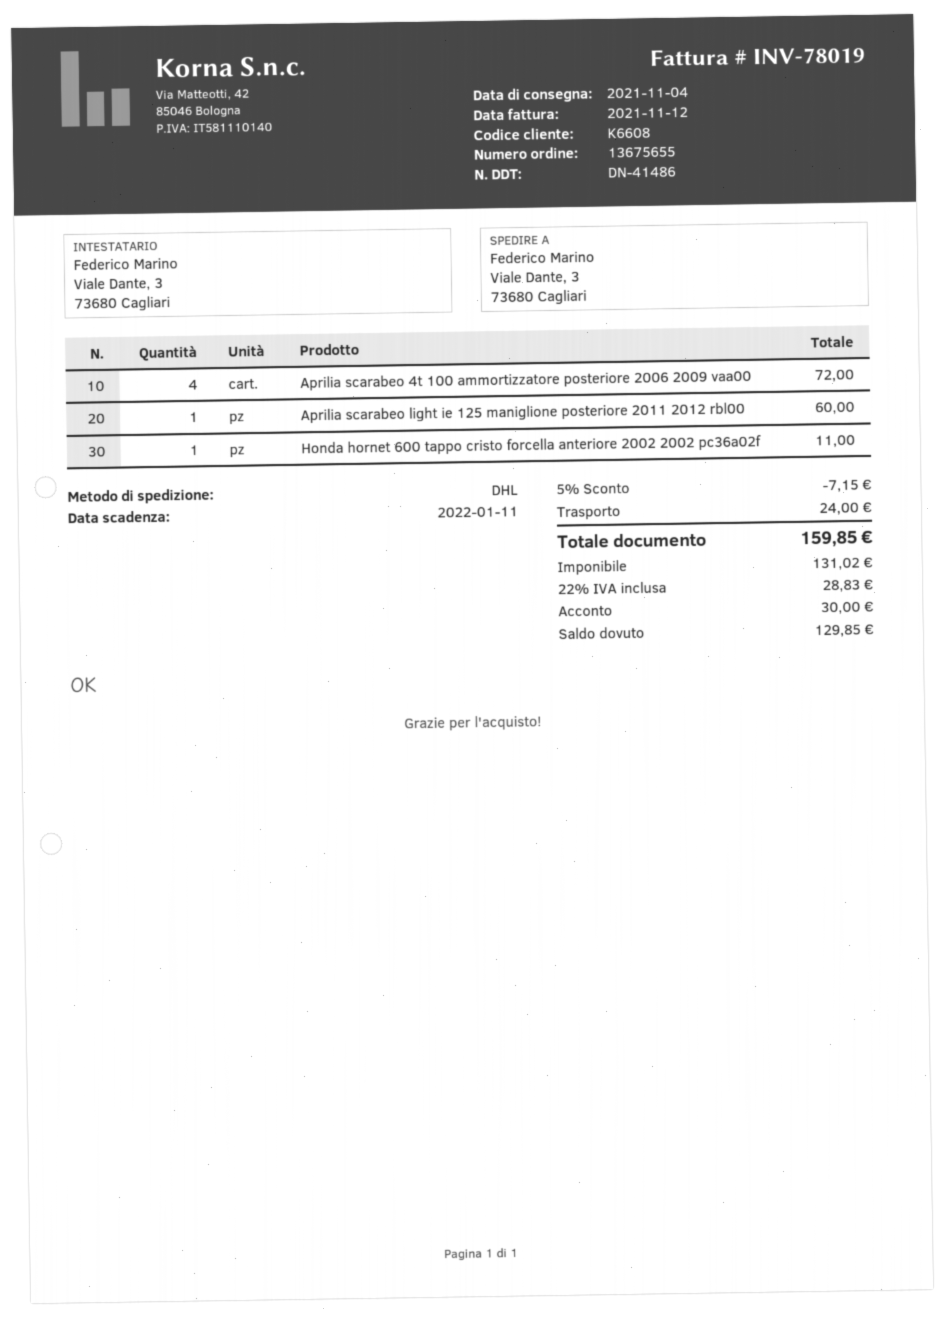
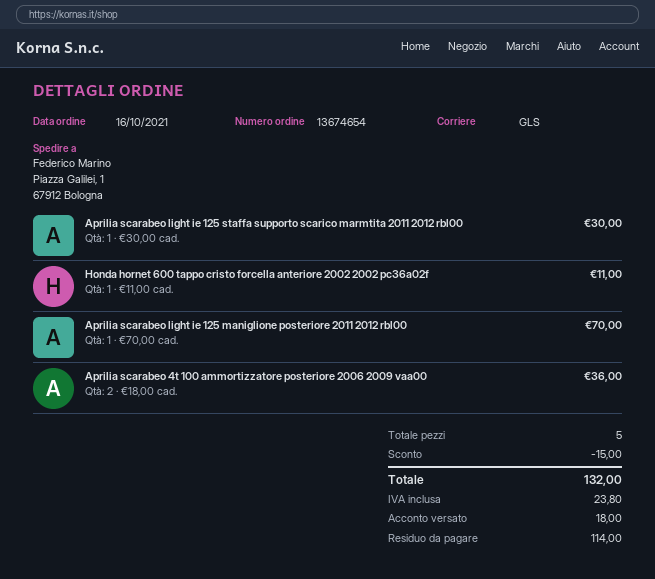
order number: 13675655 -> 13674654
shipping method: DHL -> GLS
ship to: Viale Dante, 3, 73680 Cagliari -> Piazza Galilei, 1, 67912 Bologna
Aprilia scarabeo 4t 100 ammortizzatore posteriore 2006 2009 vaa00: 4 for 72.00 -> 2 for 36.00
Aprilia scarabeo light ie 125 maniglione posteriore 2011 2012 rbl00: 1 for 60.00 -> 1 for 70.00
Aprilia scarabeo light ie 125 staffa supporto scarico marmtita 2011 2012 rbl00: none -> 1 for 30.00
discount: 7.15 -> 15.00
shipping: 24.00 -> none
tax: 28.83 -> 23.80
total: 159.85 -> 132.00
deposit: 30.00 -> 18.00
balance: 129.85 -> 114.00

